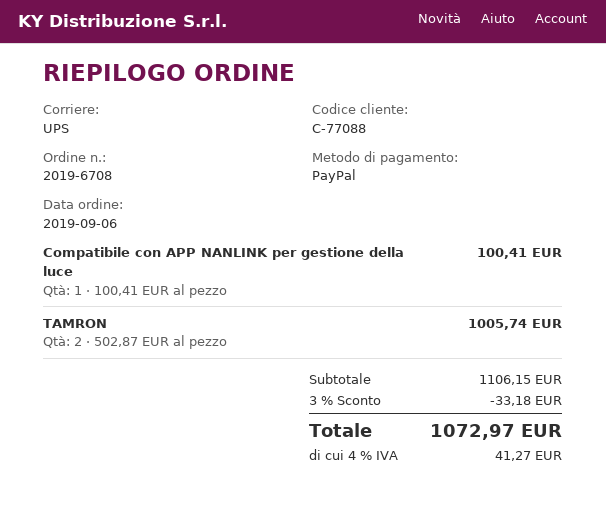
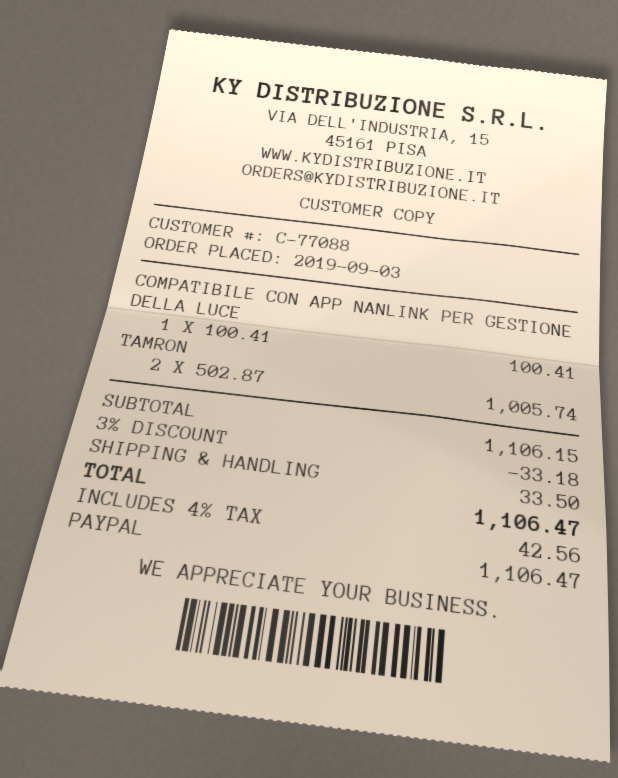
order date: 2019-09-06 -> 2019-09-03
shipping: none -> 33.50
tax: 4% = 41.27 -> 4% = 42.56
total: 1072.97 -> 1106.47

